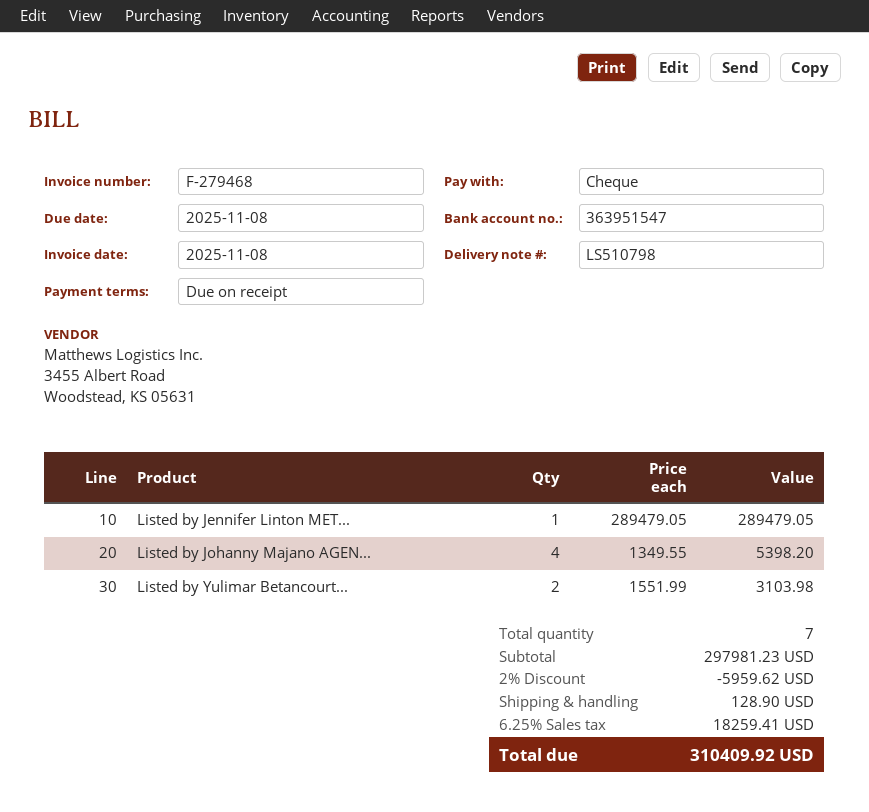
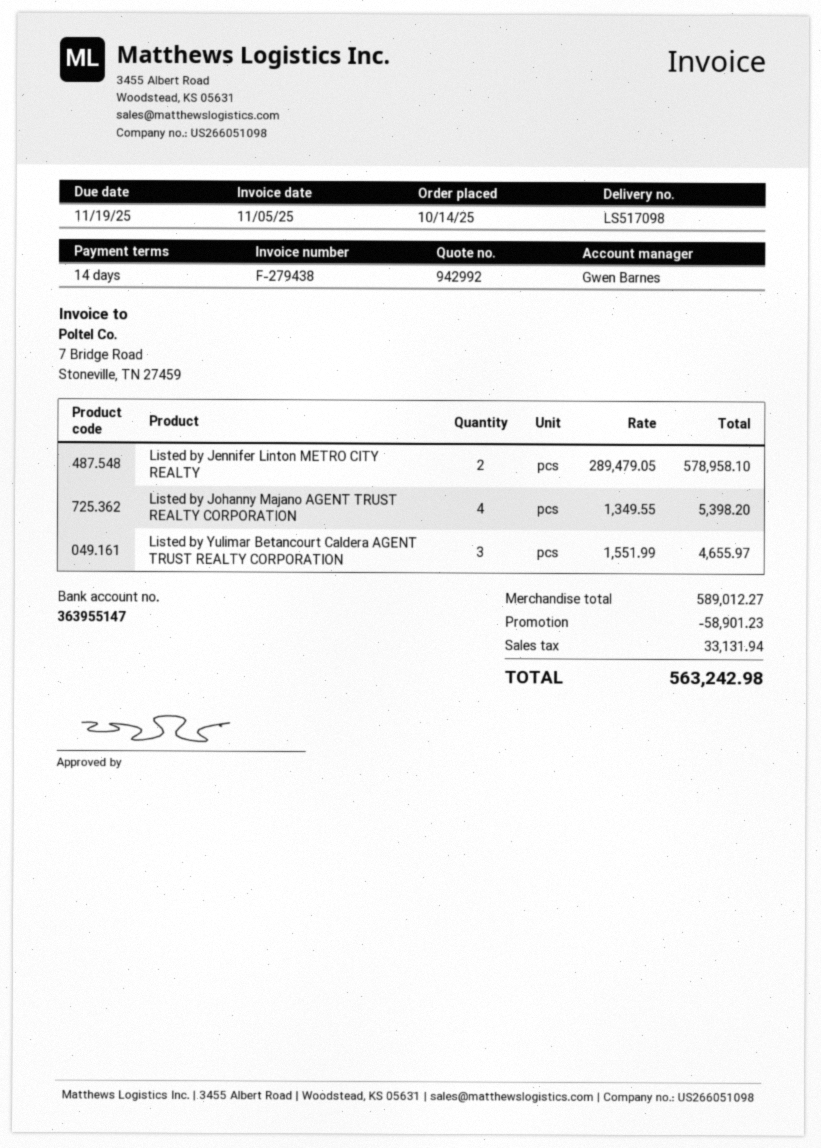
delivery note number: LS510798 -> LS517098
invoice number: F-279468 -> F-279438
invoice date: 2025-11-08 -> 2025-11-05
payment terms: on receipt -> 14 days
due date: 2025-11-08 -> 2025-11-19
bank account: 363951547 -> 363955147
Listed by Jennifer Linton MET...: 1 x 289479.05 = 289479.05 -> 2 x 289479.05 = 578958.10
Listed by Yulimar Betancourt...: 2 x 1551.99 = 3103.98 -> 3 x 1551.99 = 4655.97
subtotal: 297981.23 -> 589012.27
discount: 5959.62 -> 58901.23
shipping: 128.90 -> none
tax: 18259.41 -> 33131.94
total: 310409.92 -> 563242.98

